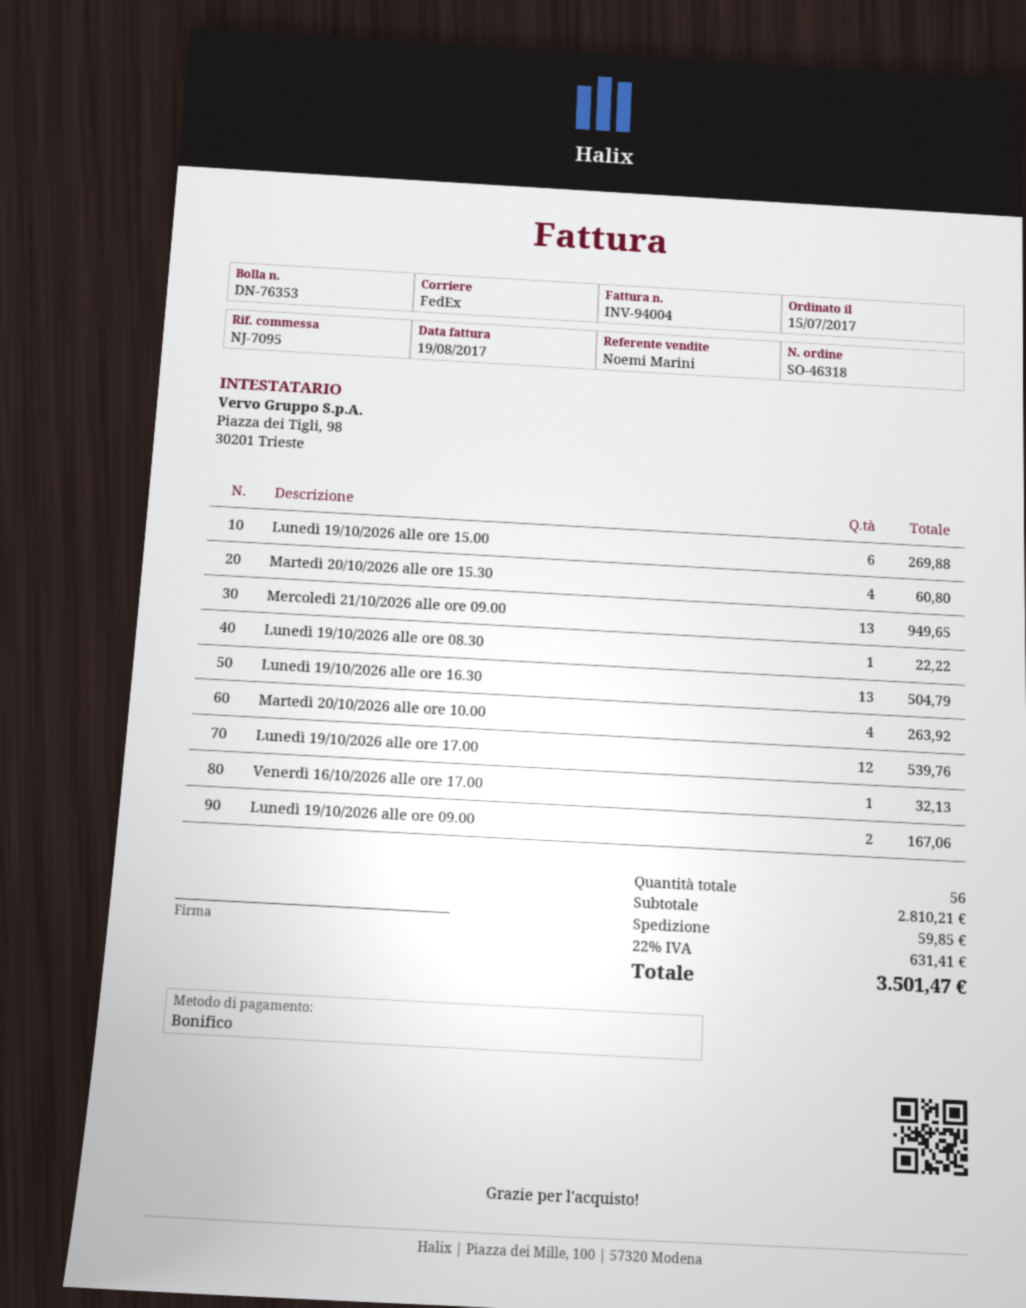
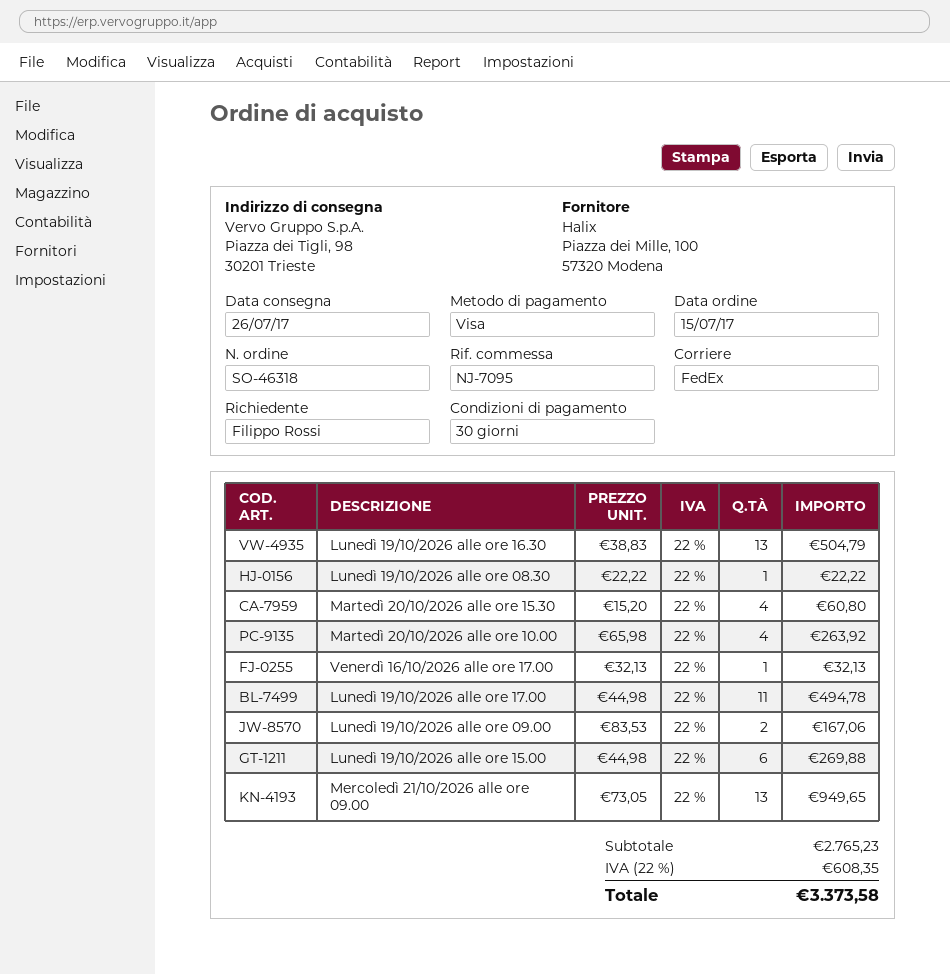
payment method: bank transfer -> Visa
Lunedì 19/10/2026 alle ore 17.00: 12 for 539.76 -> 11 for 494.78
subtotal: 2810.21 -> 2765.23
shipping: 59.85 -> none
tax: 22% = 631.41 -> 22% = 608.35
total: 3501.47 -> 3373.58

